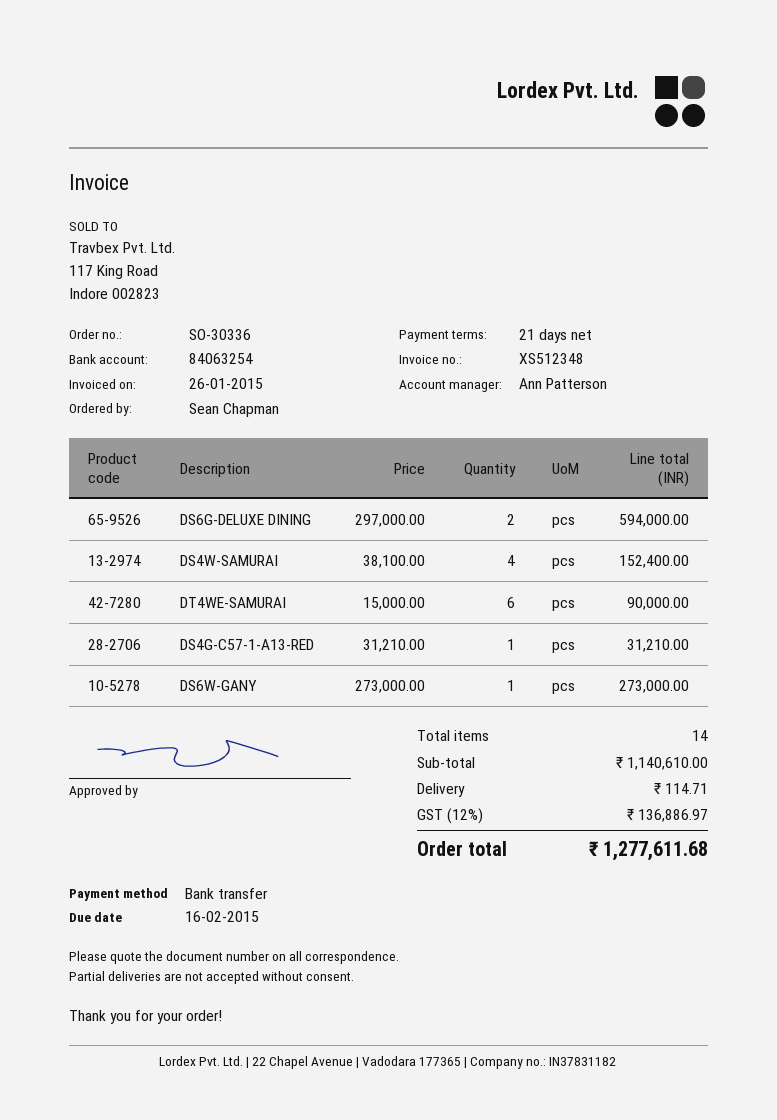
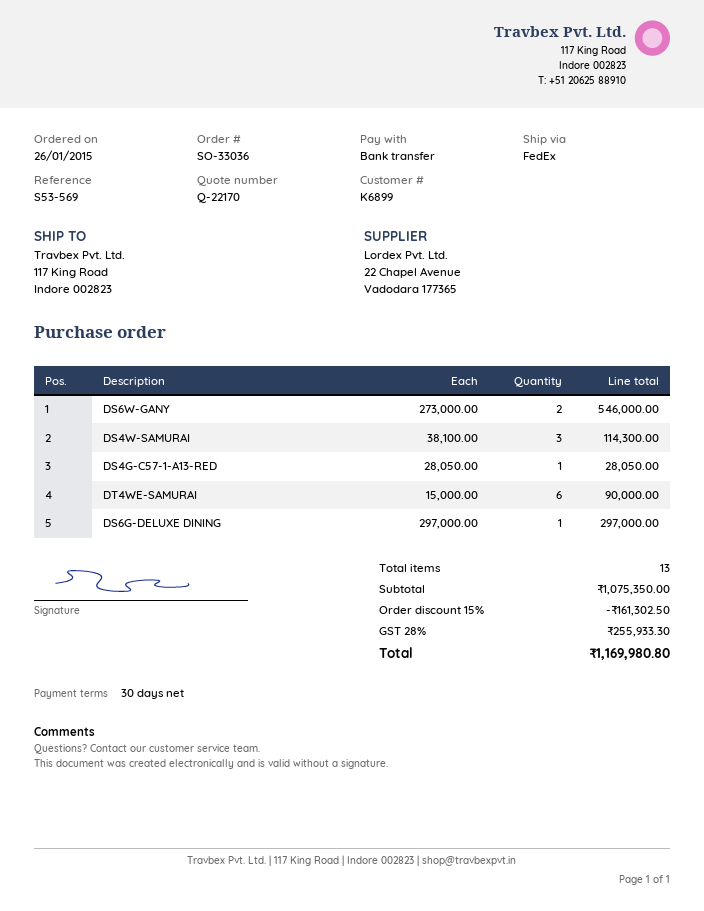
order number: SO-30336 -> SO-33036
payment terms: 21 days -> 30 days
DS6G-DELUXE DINING: 2 x 297000.00 = 594000.00 -> 1 x 297000.00 = 297000.00
DS4W-SAMURAI: 4 x 38100.00 = 152400.00 -> 3 x 38100.00 = 114300.00
DS4G-C57-1-A13-RED: 1 x 31210.00 = 31210.00 -> 1 x 28050.00 = 28050.00
DS6W-GANY: 1 x 273000.00 = 273000.00 -> 2 x 273000.00 = 546000.00
total quantity: 14 -> 13
subtotal: 1140610.00 -> 1075350.00
discount: none -> 15% = 161302.50
shipping: 114.71 -> none
tax: 12% = 136886.97 -> 28% = 255933.30
total: 1277611.68 -> 1169980.80

